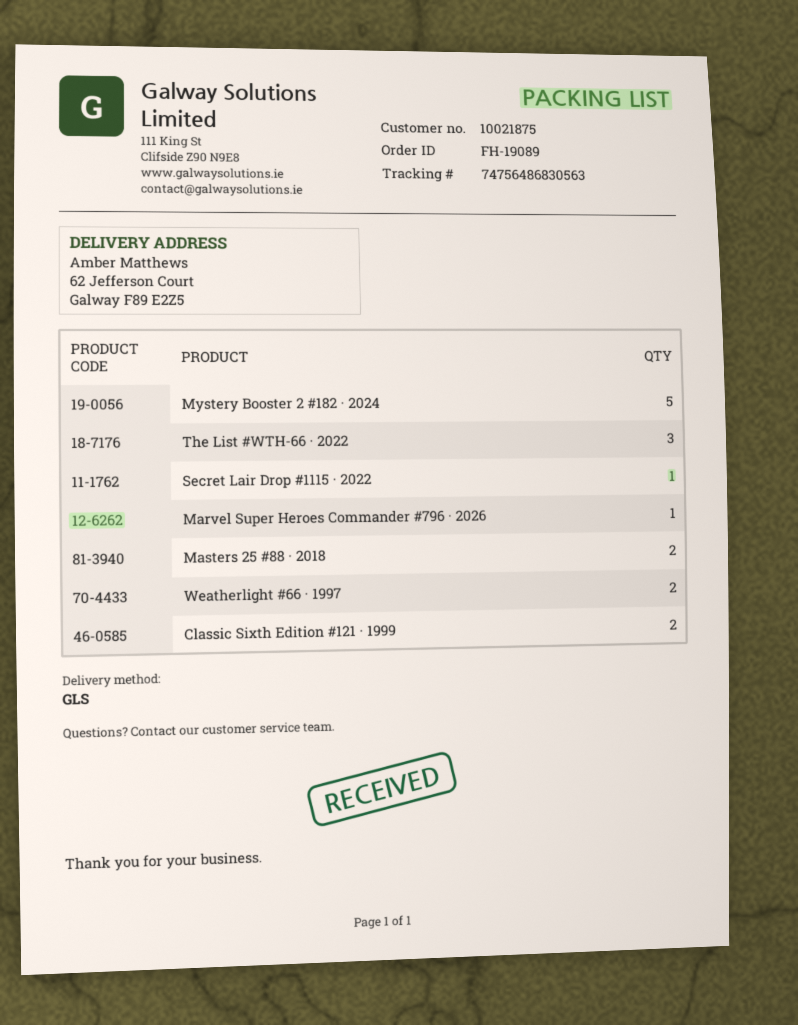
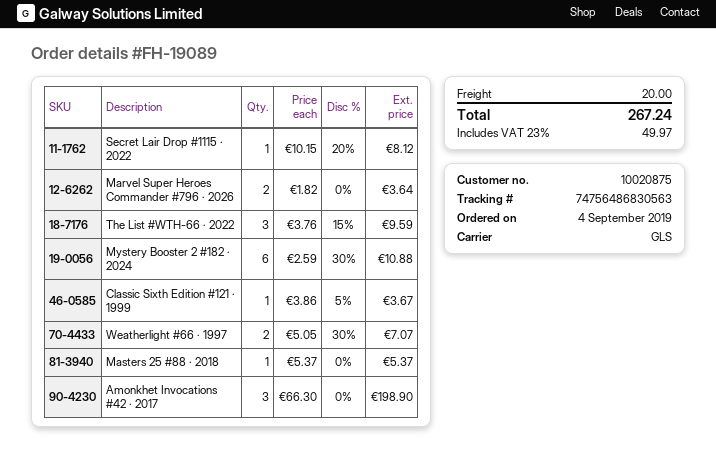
customer number: 10021875 -> 10020875
Mystery Booster 2 #182 · 2024: 5 -> 6
Marvel Super Heroes Commander #796 · 2026: 1 -> 2
Masters 25 #88 · 2018: 2 -> 1
Classic Sixth Edition #121 · 1999: 2 -> 1
Amonkhet Invocations #42 · 2017: none -> 3

